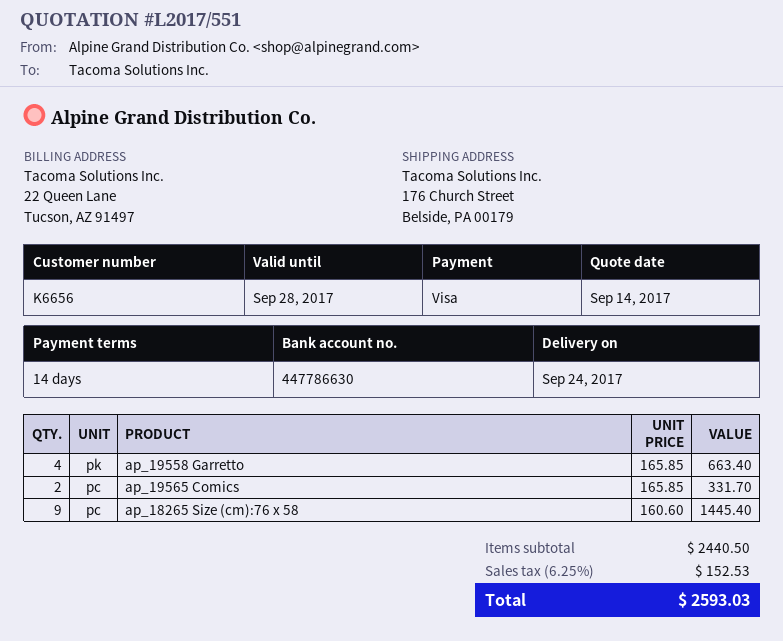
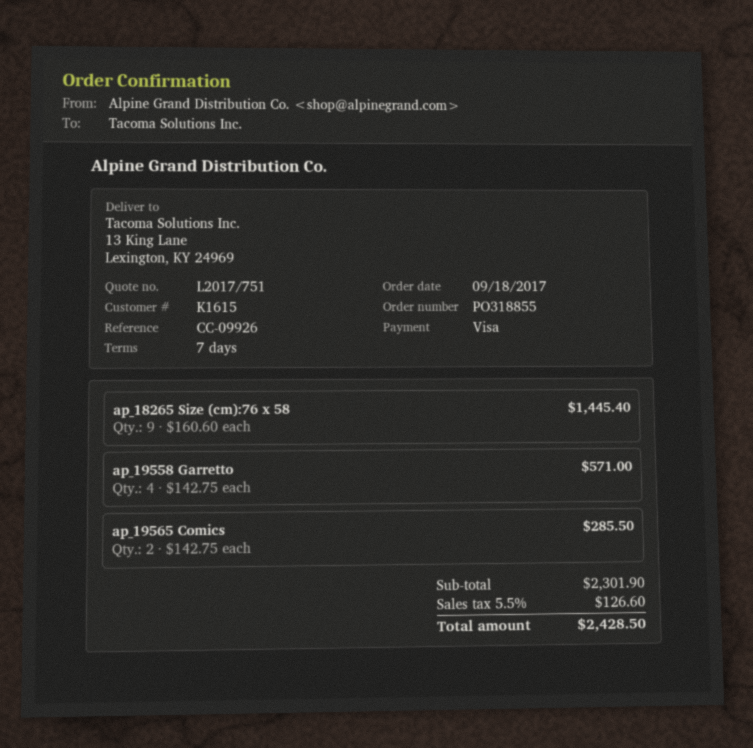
quote number: L2017/551 -> L2017/751
payment terms: 14 days -> 7 days
customer number: K6656 -> K1615
ship to: 176 Church Street, Belside, PA 00179 -> 13 King Lane, Lexington, KY 24969
ap_19558 Garretto: 4 x 165.85 = 663.40 -> 4 x 142.75 = 571.00
ap_19565 Comics: 2 x 165.85 = 331.70 -> 2 x 142.75 = 285.50
subtotal: 2440.50 -> 2301.90
tax: 6.25% = 152.53 -> 5.5% = 126.60
total: 2593.03 -> 2428.50

